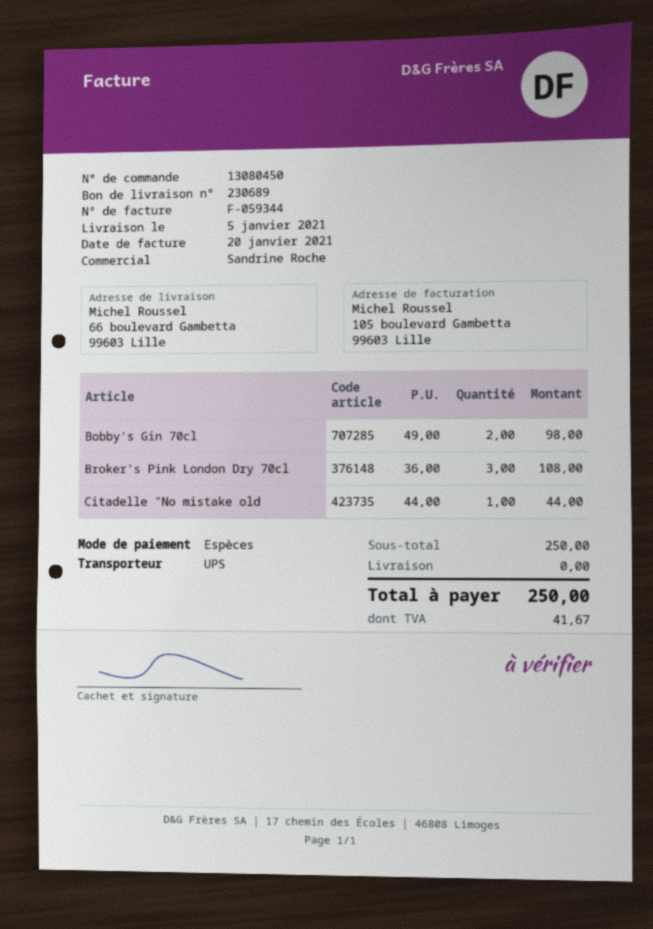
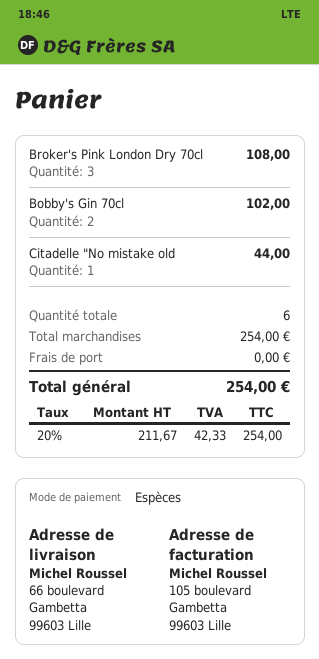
Bobby's Gin 70cl: 2 for 98.00 -> 2 for 102.00
subtotal: 250.00 -> 254.00
tax: 41.67 -> 42.33
total: 250.00 -> 254.00

